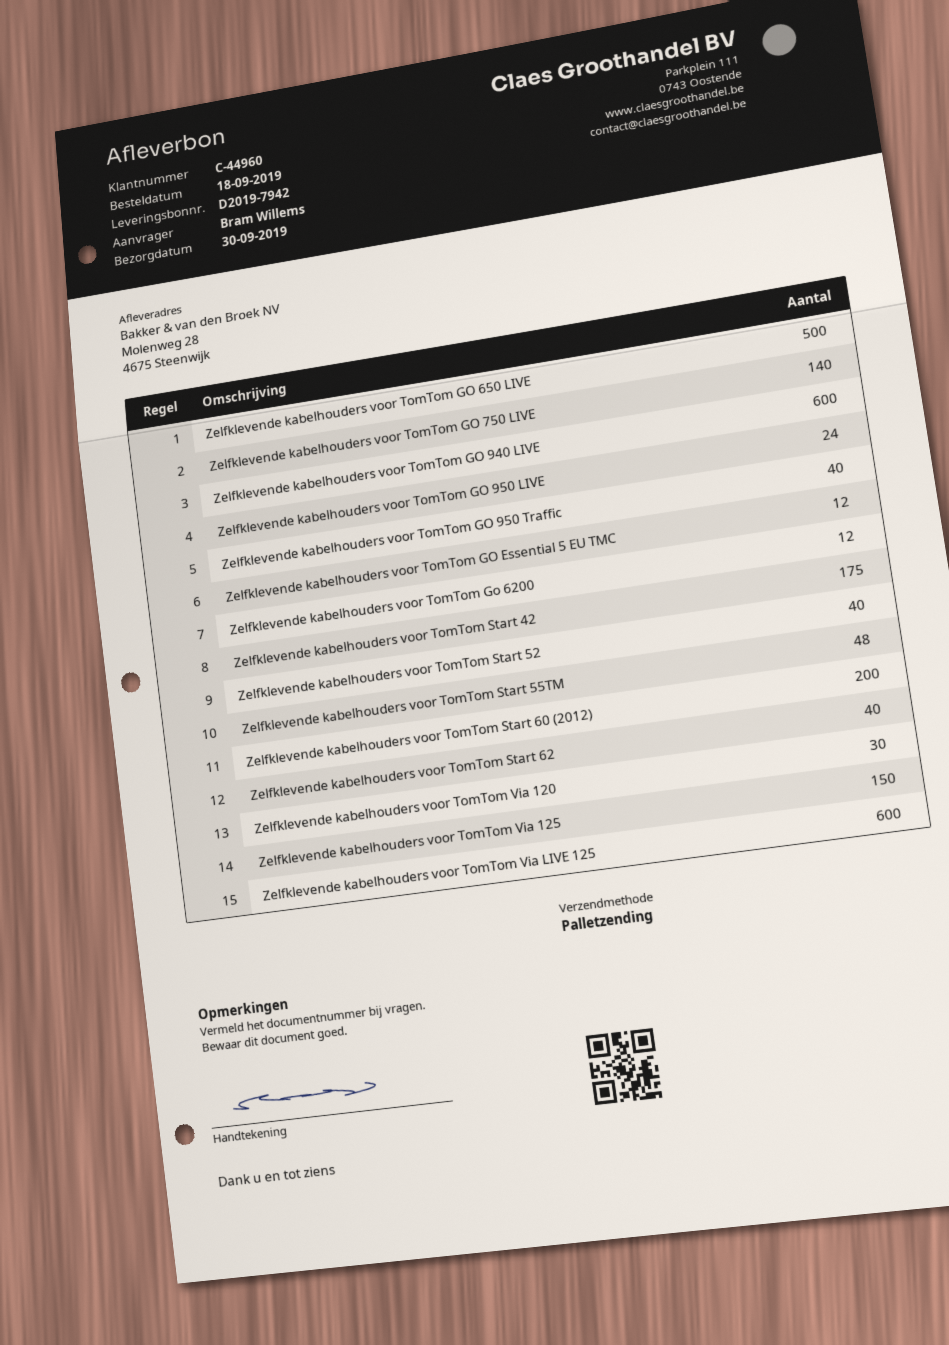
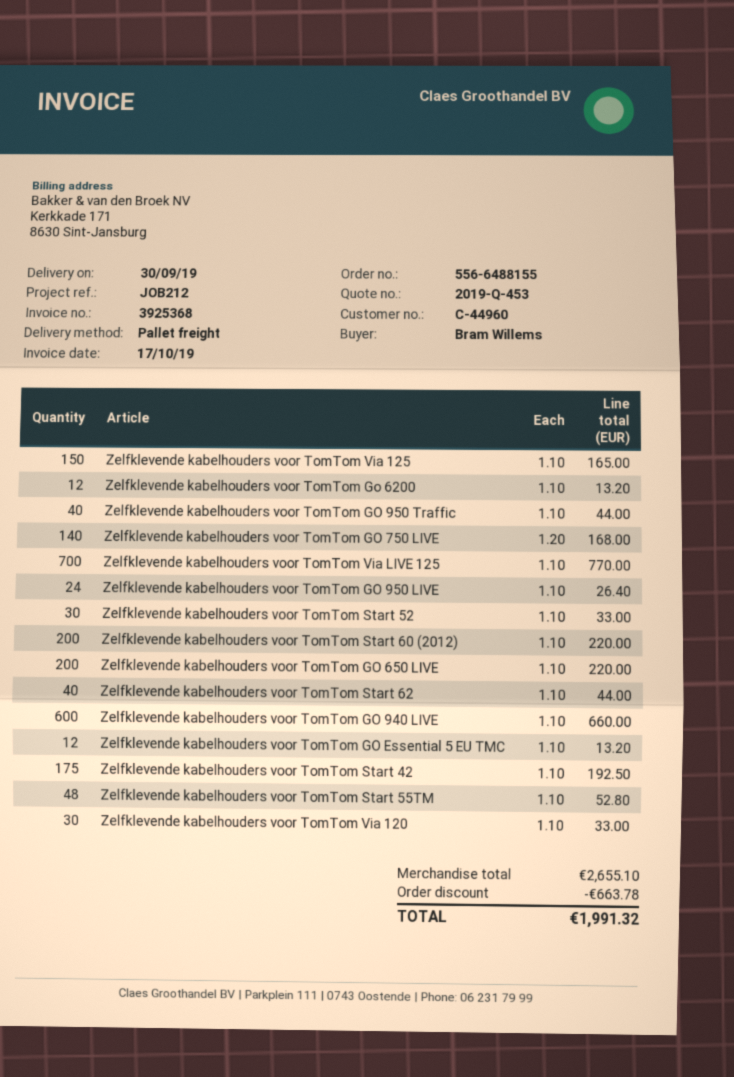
Zelfklevende kabelhouders voor TomTom GO 650 LIVE: 500 -> 200
Zelfklevende kabelhouders voor TomTom Start 52: 40 -> 30
Zelfklevende kabelhouders voor TomTom Via LIVE 125: 600 -> 700

